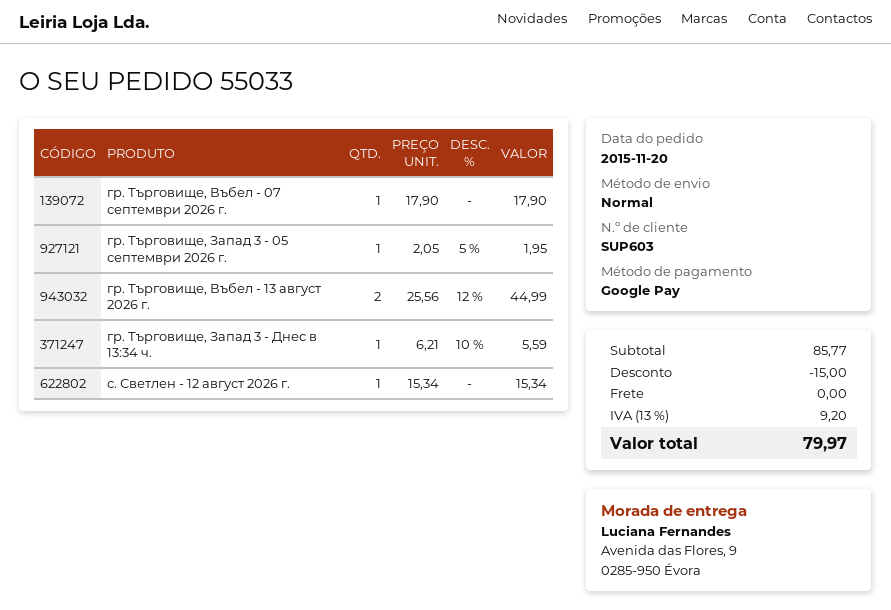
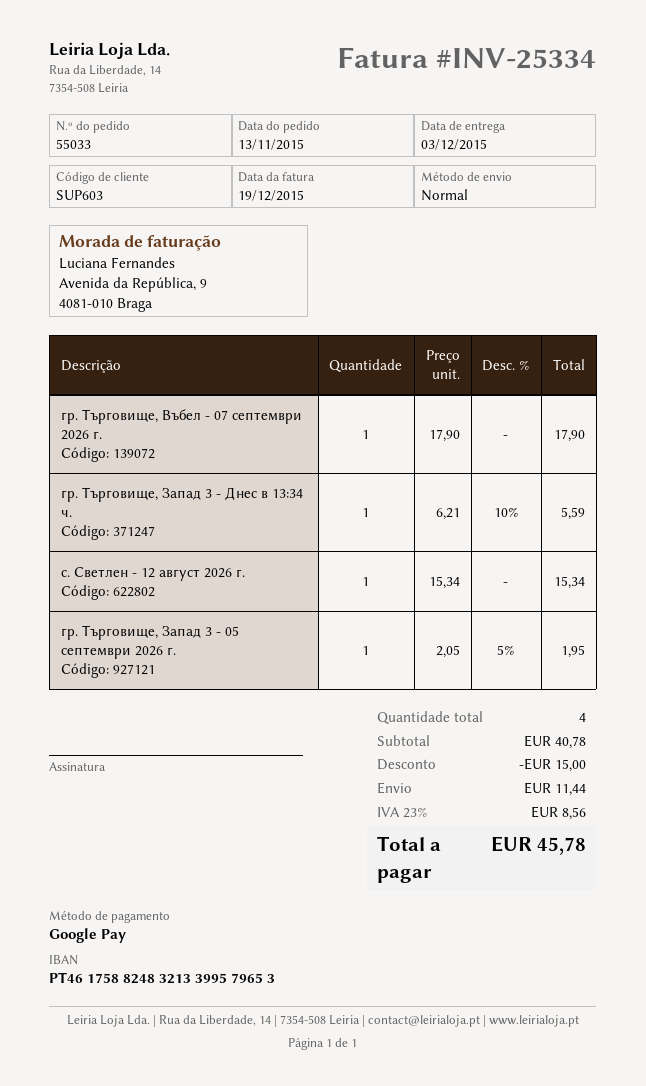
order date: 2015-11-20 -> 2015-11-13
гр. Търговище, Въбел - 13 август 2026 г.: 2 x 25.56 - 12% = 44.99 -> none
subtotal: 85.77 -> 40.78
shipping: 0.00 -> 11.44
tax: 13% = 9.20 -> 23% = 8.56
total: 79.97 -> 45.78

